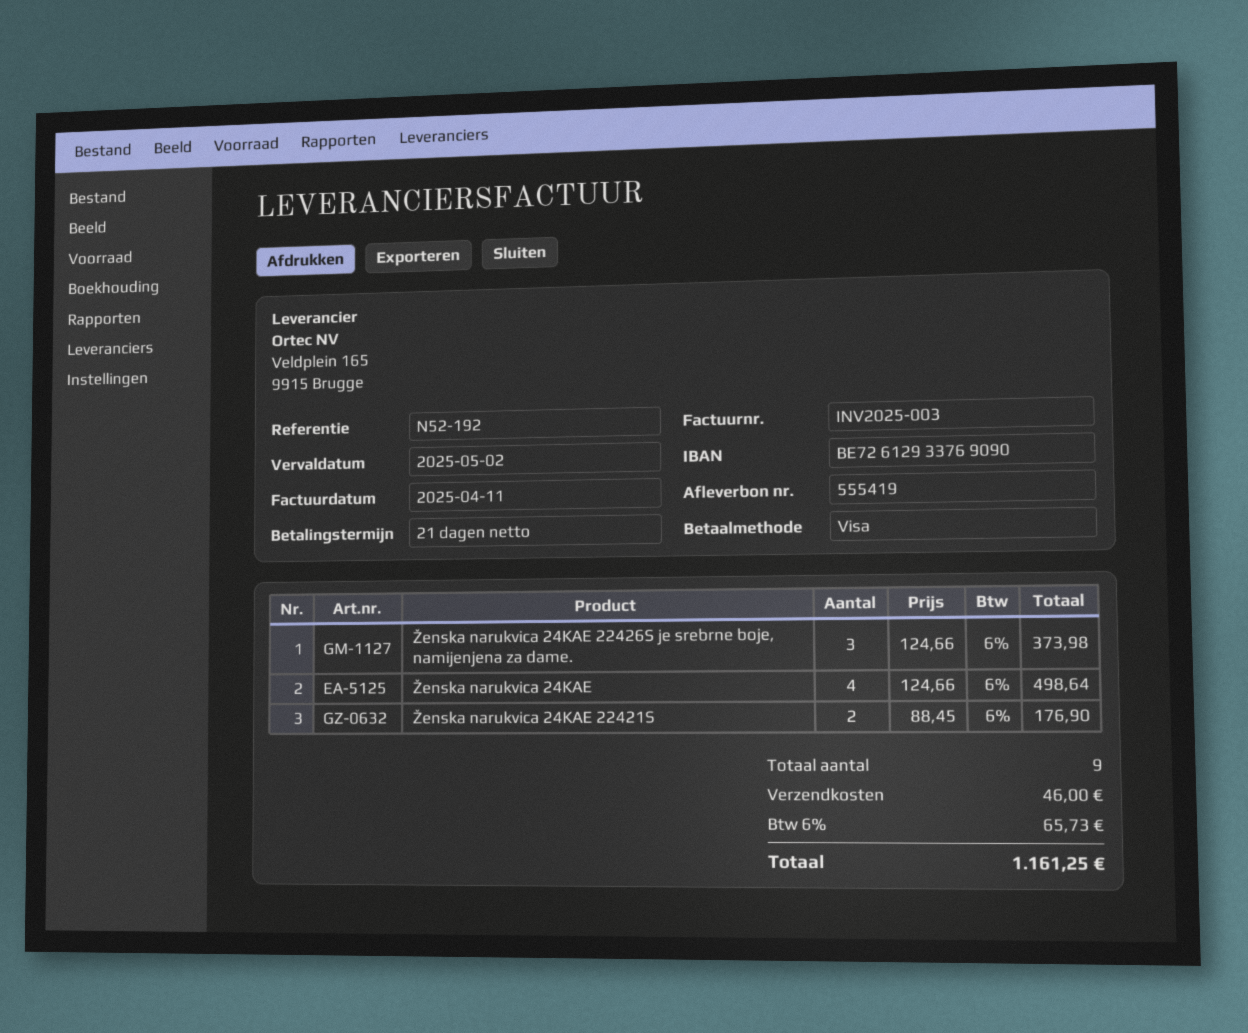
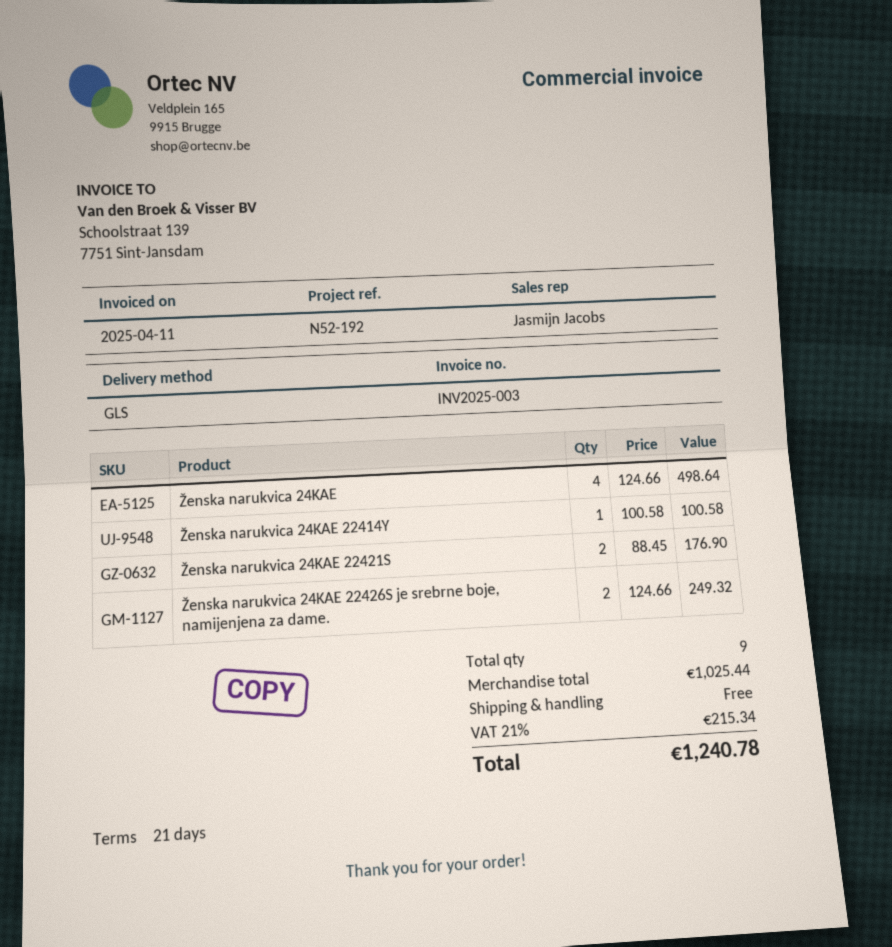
Ženska narukvica 24KAE 22426S je srebrne boje, namijenjena za dame.: 3 x 124.66 = 373.98 -> 2 x 124.66 = 249.32
Ženska narukvica 24KAE 22414Y: none -> 1 x 100.58 = 100.58
shipping: 46.00 -> 0.00
tax: 6% = 65.73 -> 21% = 215.34
total: 1161.25 -> 1240.78

